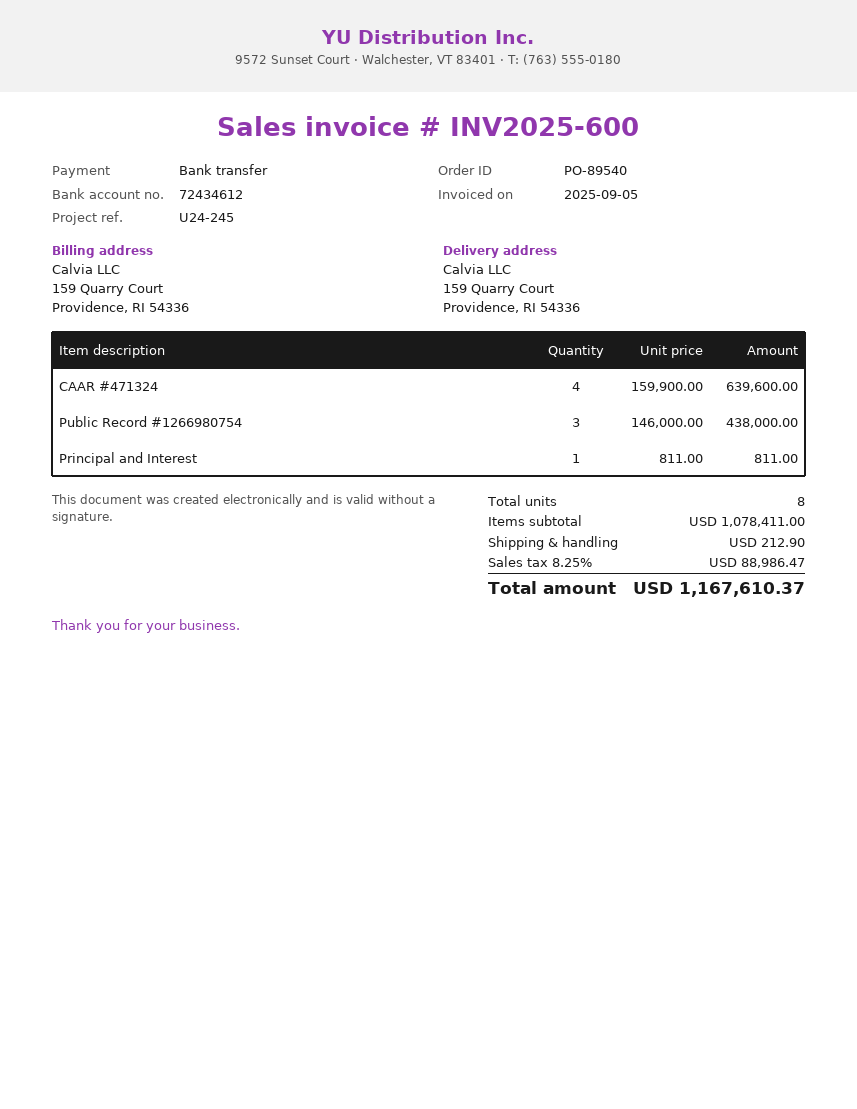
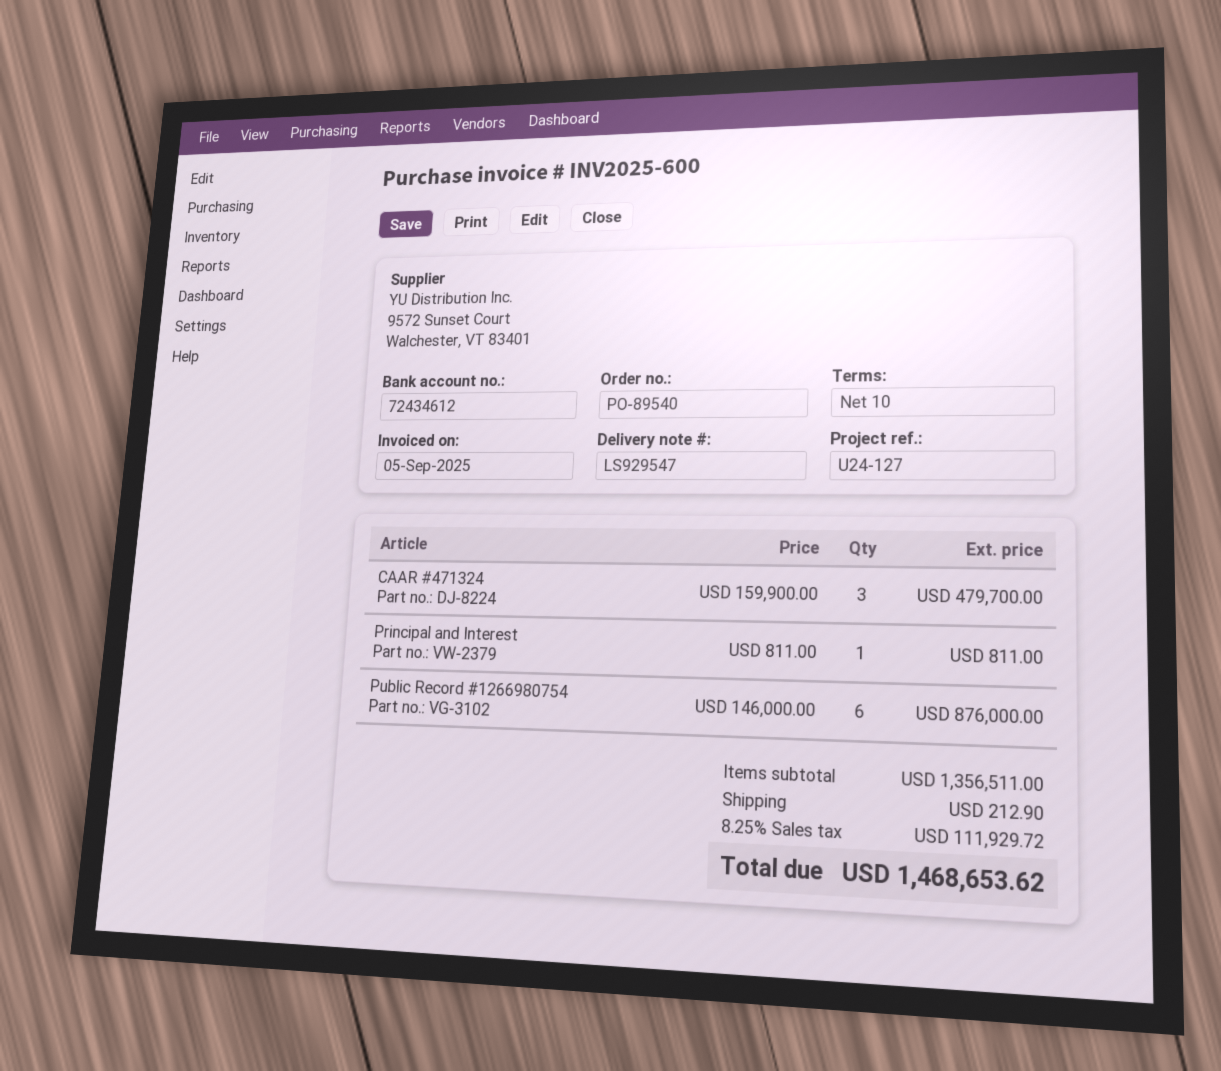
reference: U24-245 -> U24-127
CAAR #471324: 4 x 159900.00 = 639600.00 -> 3 x 159900.00 = 479700.00
Public Record #1266980754: 3 x 146000.00 = 438000.00 -> 6 x 146000.00 = 876000.00
subtotal: 1078411.00 -> 1356511.00
tax: 8.25% = 88986.47 -> 8.25% = 111929.72
total: 1167610.37 -> 1468653.62

